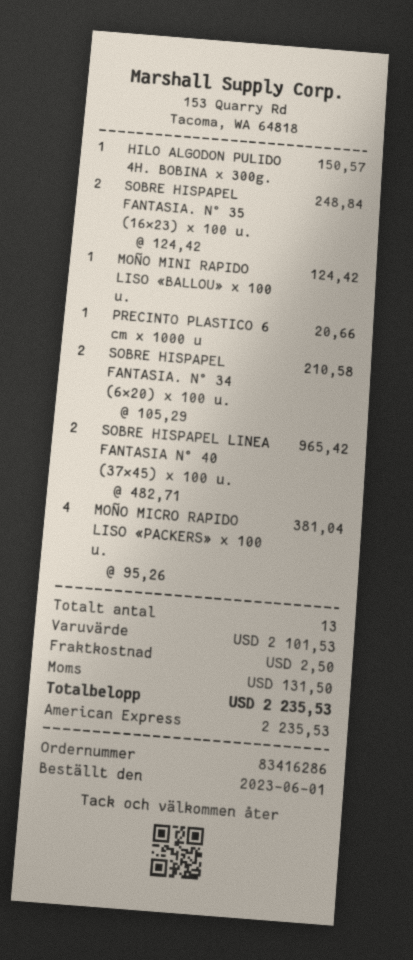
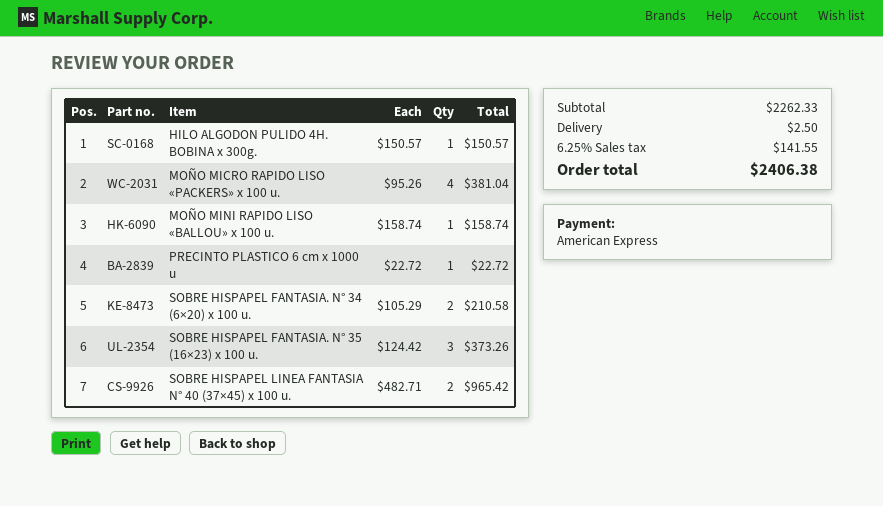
SOBRE HISPAPEL FANTASIA. N° 35 (16×23) x 100 u.: 2 x 124.42 = 248.84 -> 3 x 124.42 = 373.26
MOÑO MINI RAPIDO LISO «BALLOU» x 100 u.: 1 x 124.42 = 124.42 -> 1 x 158.74 = 158.74
PRECINTO PLASTICO 6 cm x 1000 u: 1 x 20.66 = 20.66 -> 1 x 22.72 = 22.72
subtotal: 2101.53 -> 2262.33
tax: 131.50 -> 141.55
total: 2235.53 -> 2406.38

